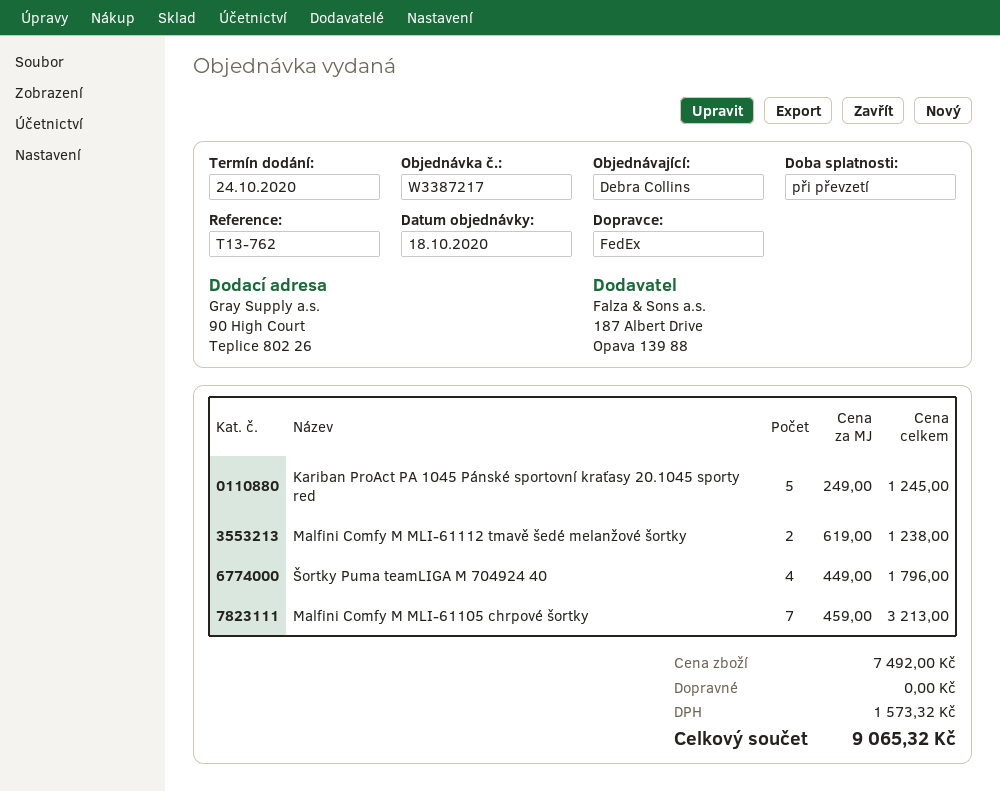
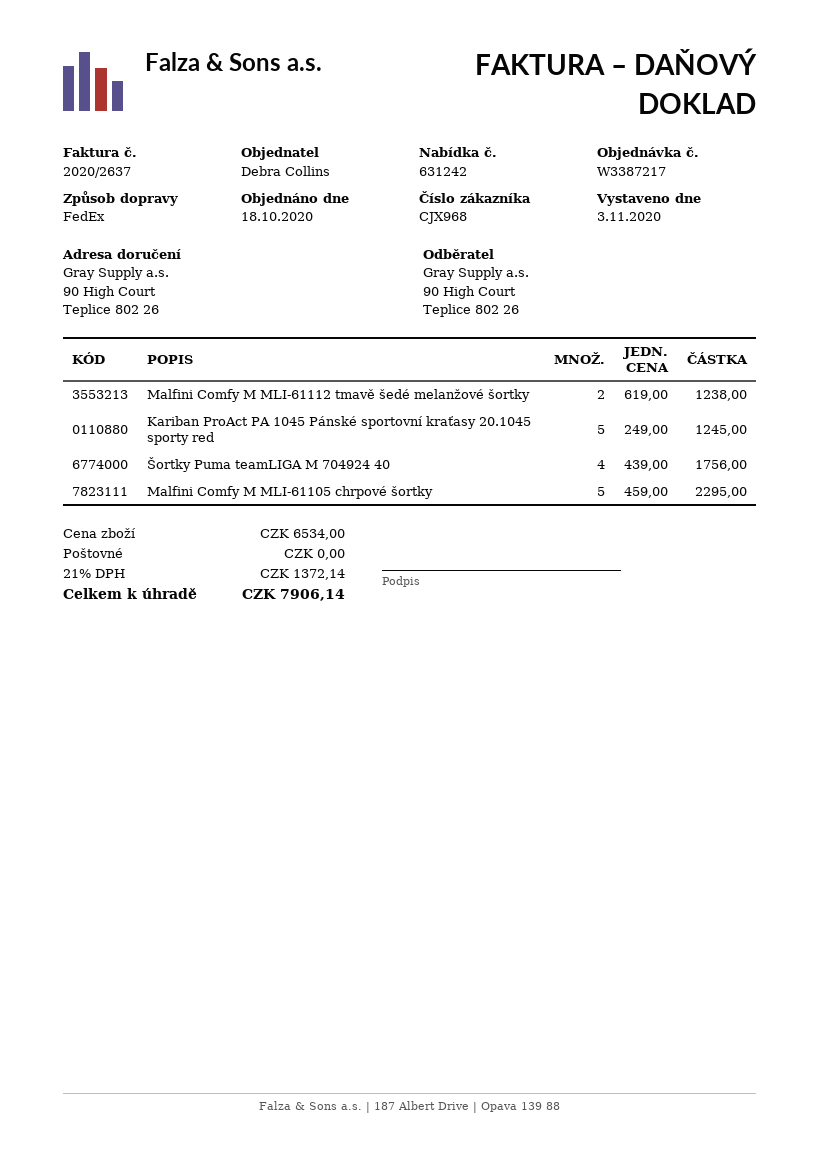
Šortky Puma teamLIGA M 704924 40: 4 x 449.00 = 1796.00 -> 4 x 439.00 = 1756.00
Malfini Comfy M MLI-61105 chrpové šortky: 7 x 459.00 = 3213.00 -> 5 x 459.00 = 2295.00
subtotal: 7492.00 -> 6534.00
tax: 1573.32 -> 1372.14
total: 9065.32 -> 7906.14

